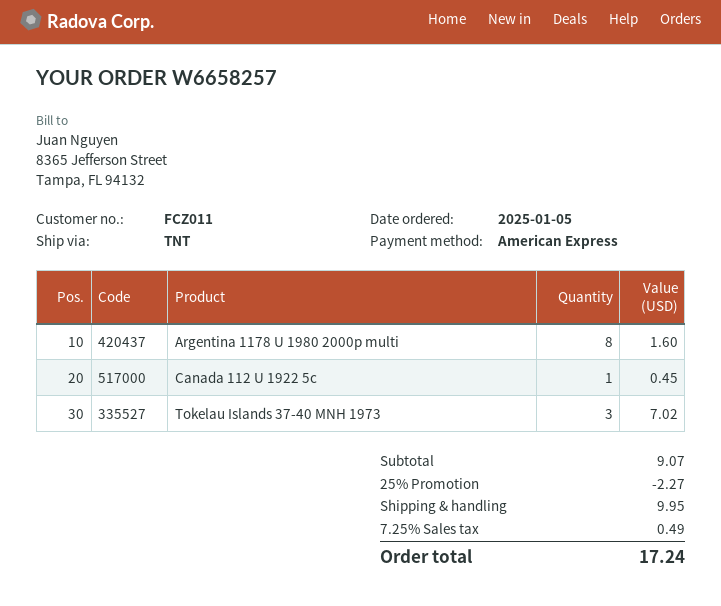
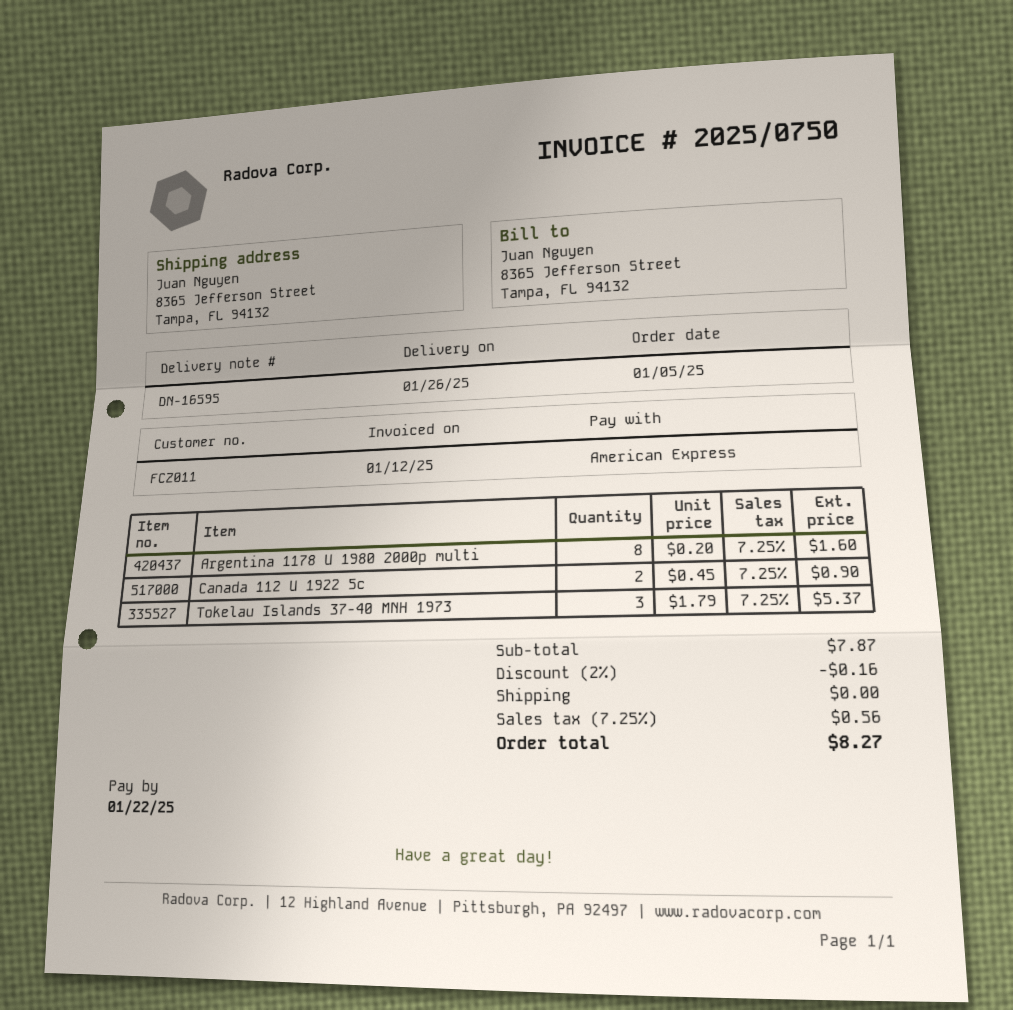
Canada 112 U 1922 5c: 1 for 0.45 -> 2 for 0.90
Tokelau Islands 37-40 MNH 1973: 3 for 7.02 -> 3 for 5.37
subtotal: 9.07 -> 7.87
discount: 25% = 2.27 -> 2% = 0.16
shipping: 9.95 -> 0.00
tax: 7.25% = 0.49 -> 7.25% = 0.56
total: 17.24 -> 8.27

